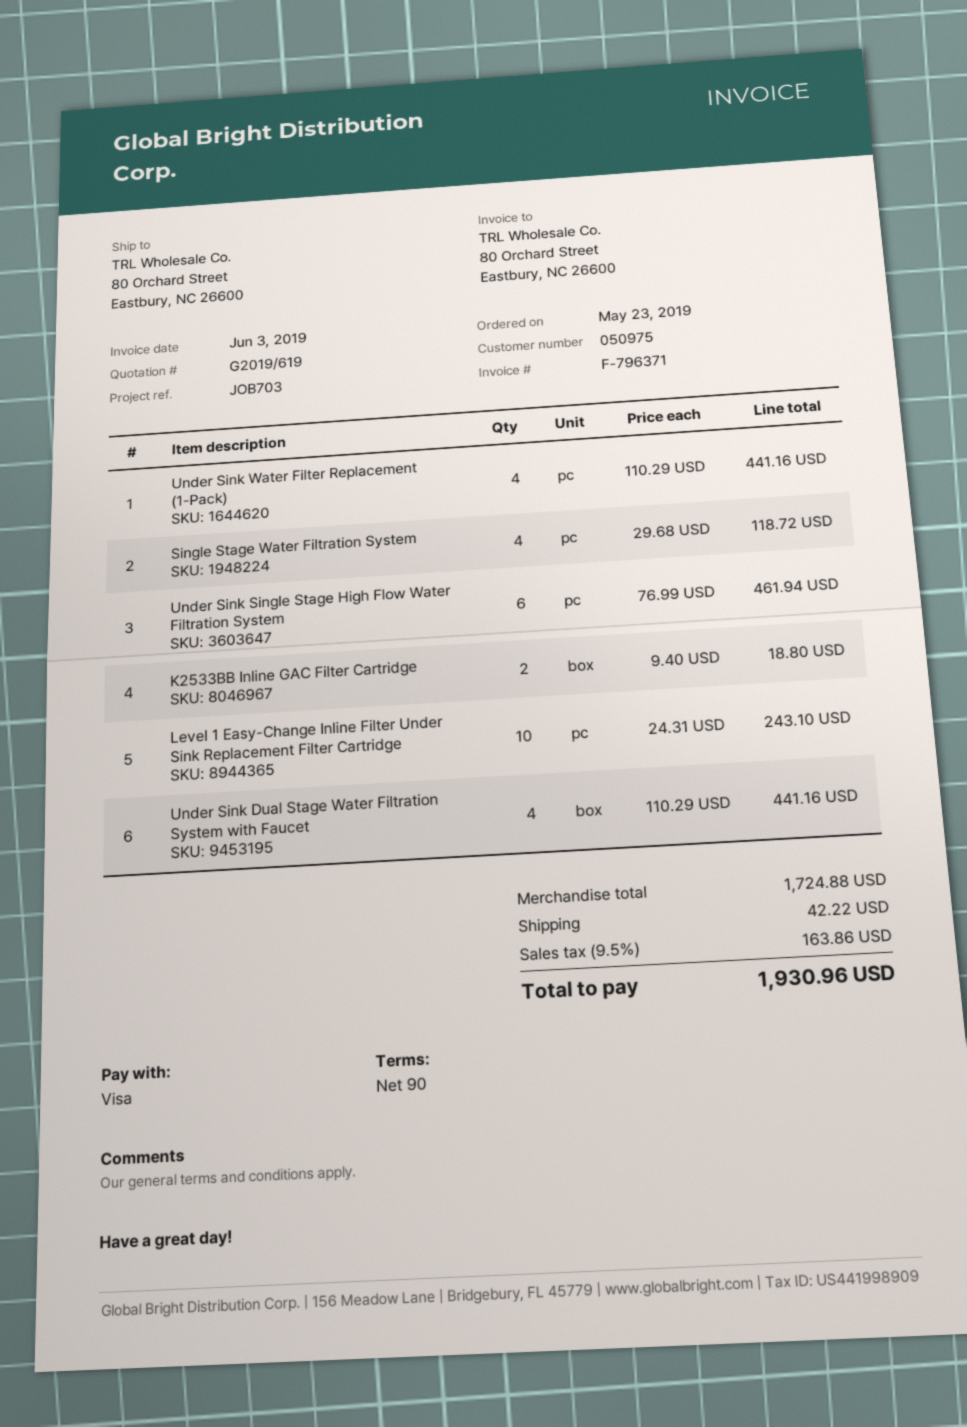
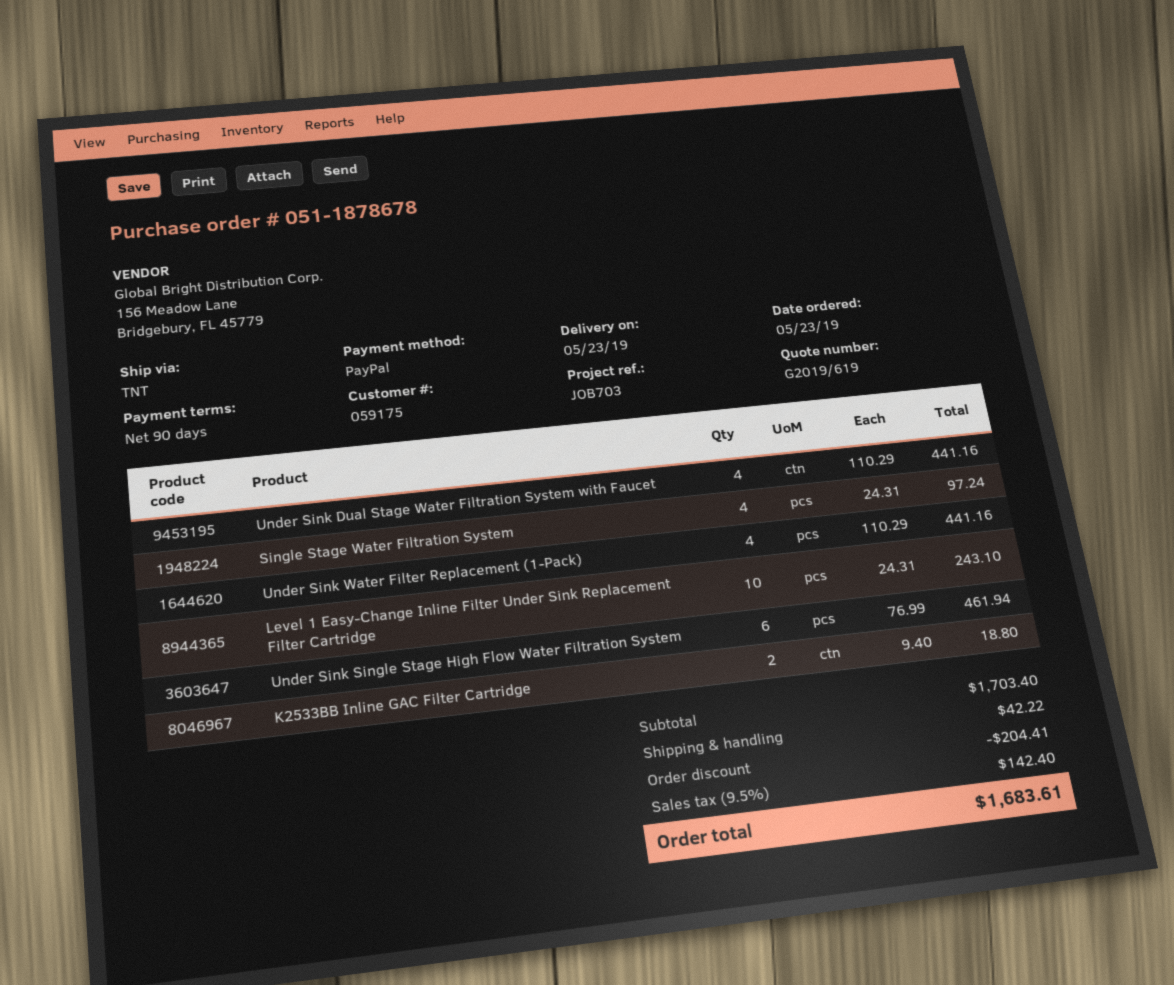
customer number: 050975 -> 059175
payment method: Visa -> PayPal
Single Stage Water Filtration System: 4 x 29.68 = 118.72 -> 4 x 24.31 = 97.24
subtotal: 1724.88 -> 1703.40
discount: none -> 204.41
tax: 9.5% = 163.86 -> 9.5% = 142.40
total: 1930.96 -> 1683.61

